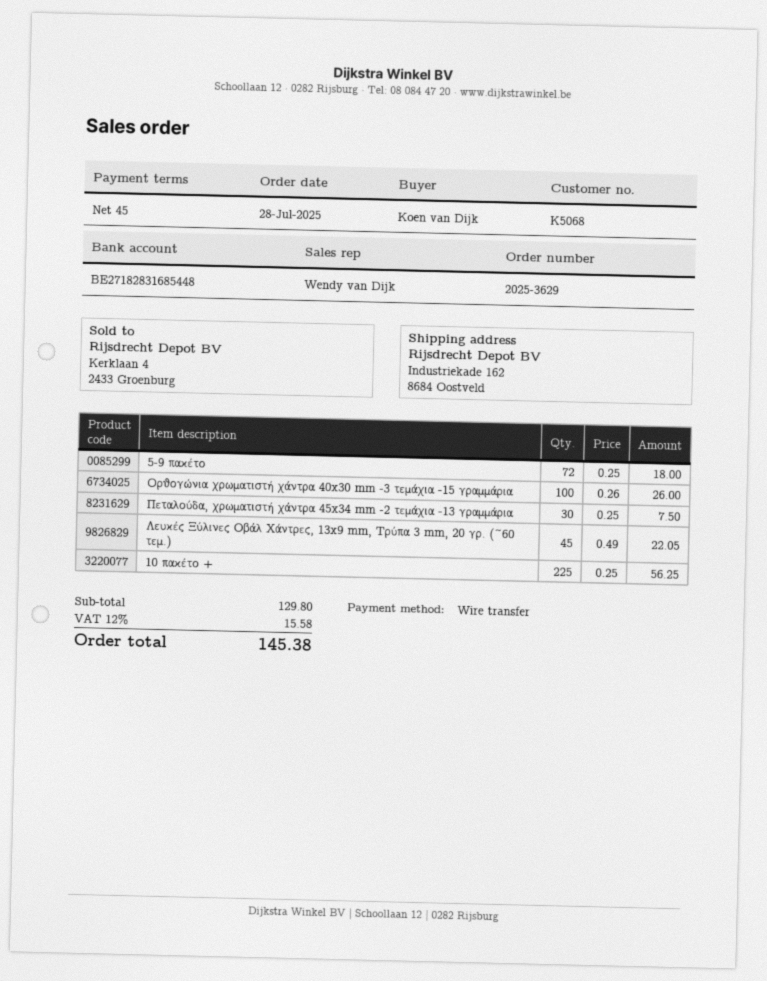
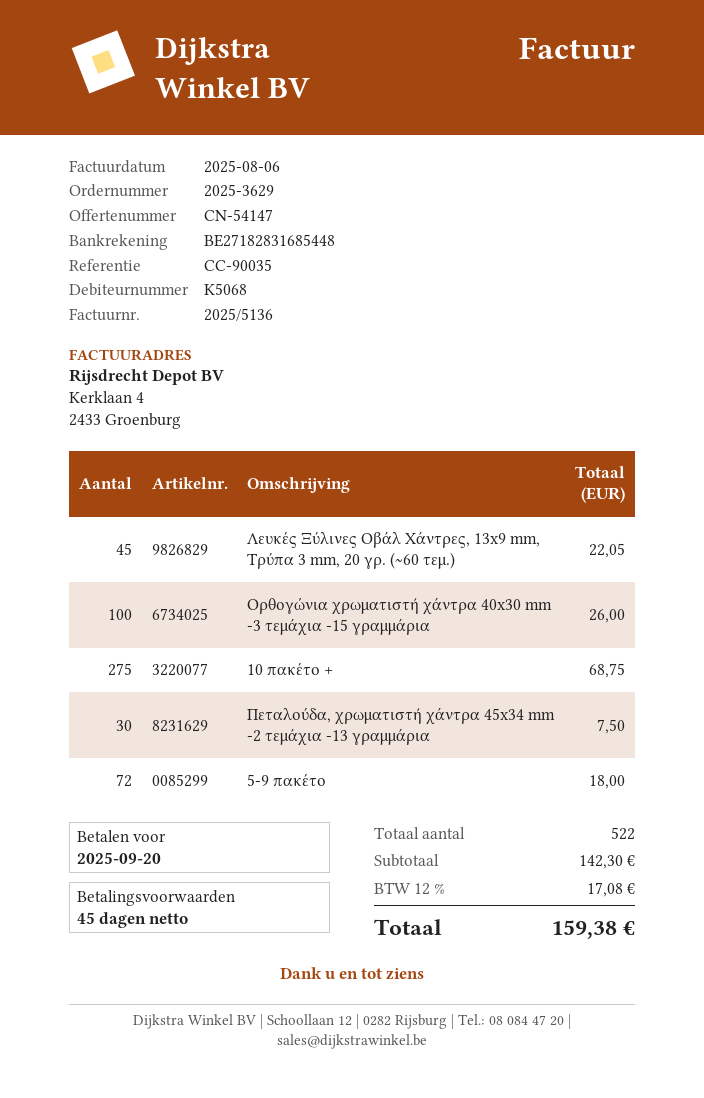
10 πακέτο +: 225 for 56.25 -> 275 for 68.75
subtotal: 129.80 -> 142.30
tax: 12% = 15.58 -> 12% = 17.08
total: 145.38 -> 159.38

